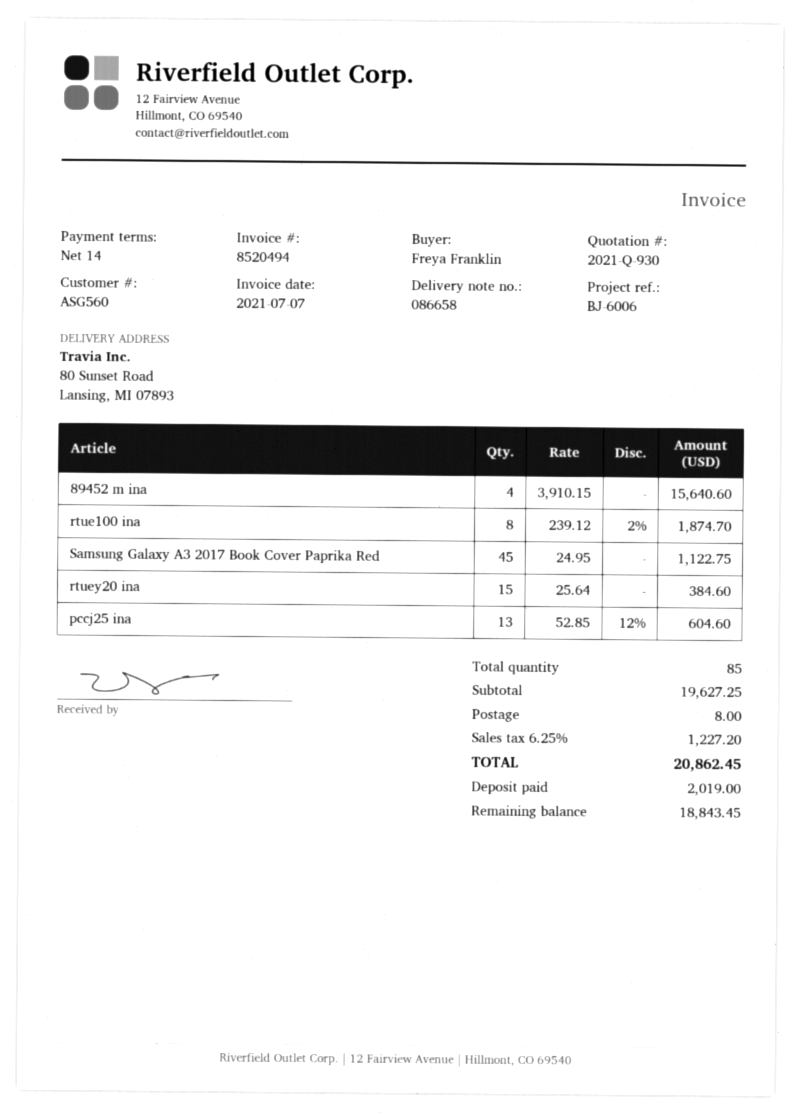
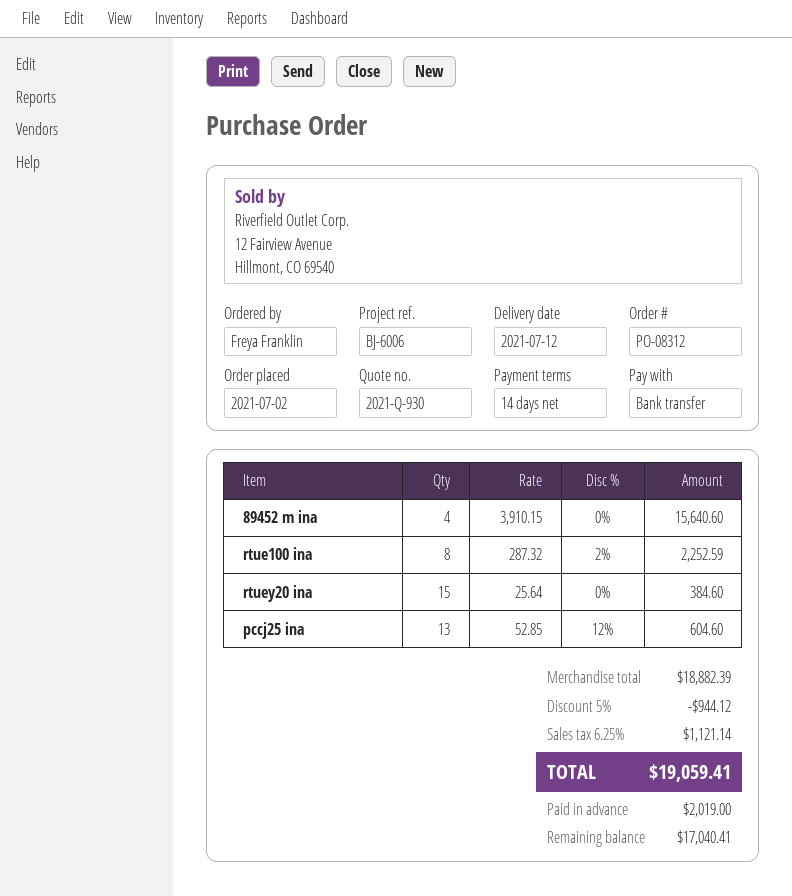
rtue100 ina: 8 x 239.12 - 2% = 1874.70 -> 8 x 287.32 - 2% = 2252.59
Samsung Galaxy A3 2017 Book Cover Paprika Red: 45 x 24.95 = 1122.75 -> none
subtotal: 19627.25 -> 18882.39
discount: none -> 5% = 944.12
shipping: 8.00 -> none
tax: 6.25% = 1227.20 -> 6.25% = 1121.14
total: 20862.45 -> 19059.41
balance: 18843.45 -> 17040.41

